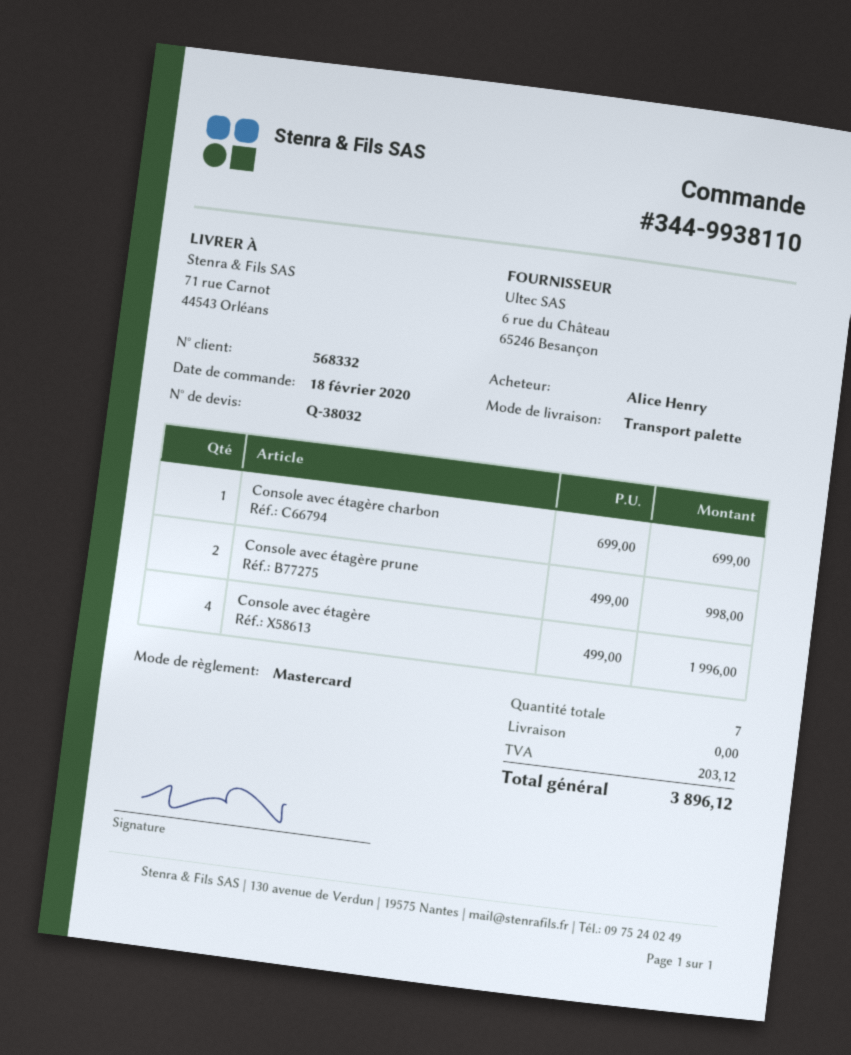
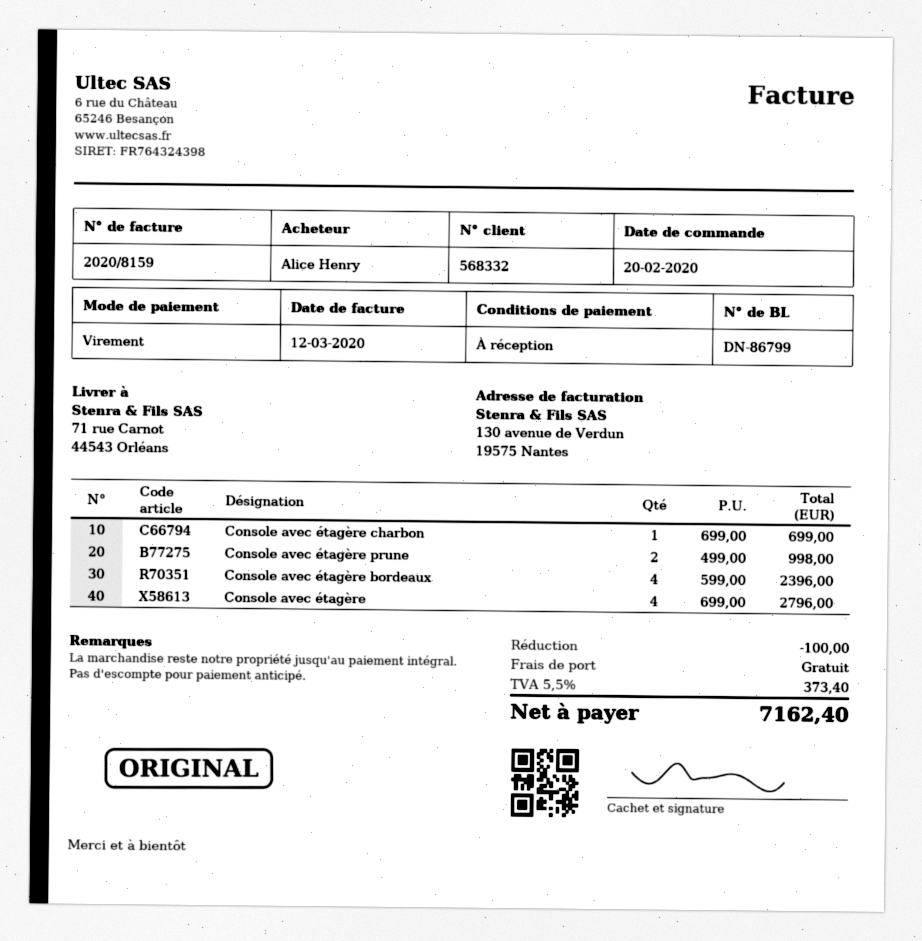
order date: 2020-02-18 -> 2020-02-20
payment method: Mastercard -> bank transfer
Console avec étagère: 4 x 499.00 = 1996.00 -> 4 x 699.00 = 2796.00
Console avec étagère bordeaux: none -> 4 x 599.00 = 2396.00
discount: none -> 100.00
tax: 203.12 -> 373.40
total: 3896.12 -> 7162.40

